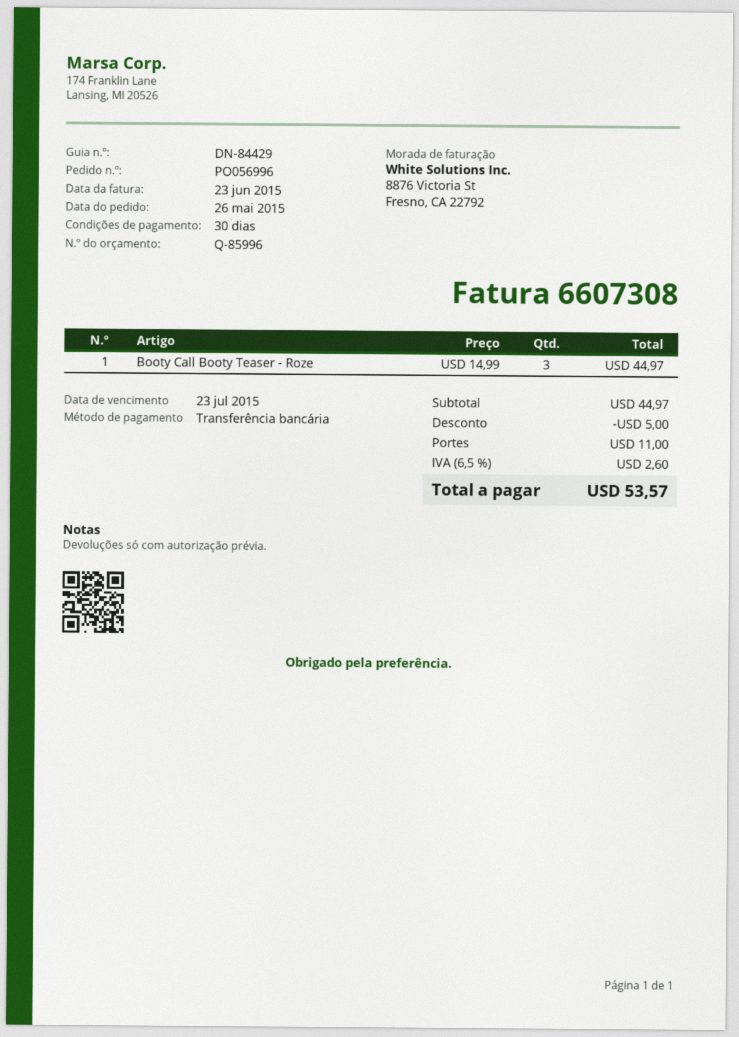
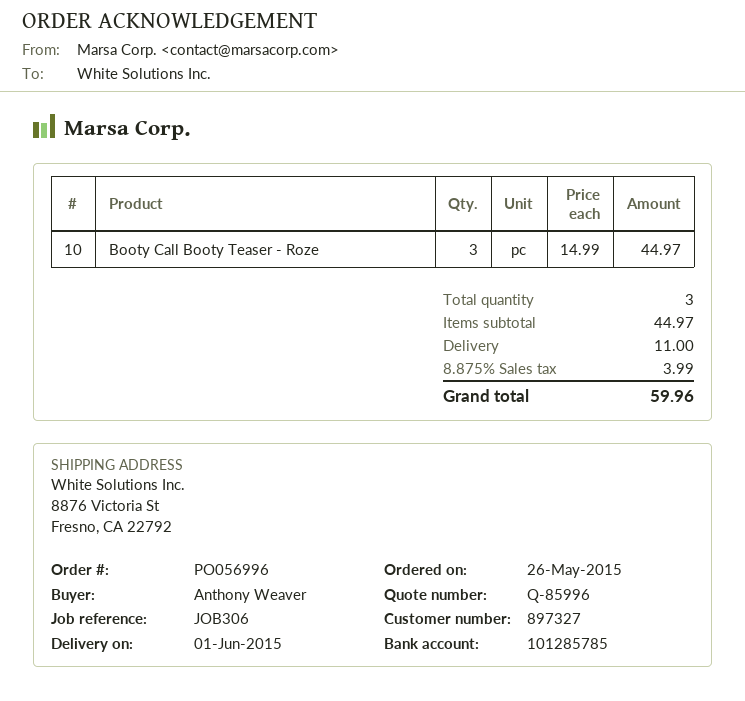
discount: 5.00 -> none
tax: 6.5% = 2.60 -> 8.875% = 3.99
total: 53.57 -> 59.96

